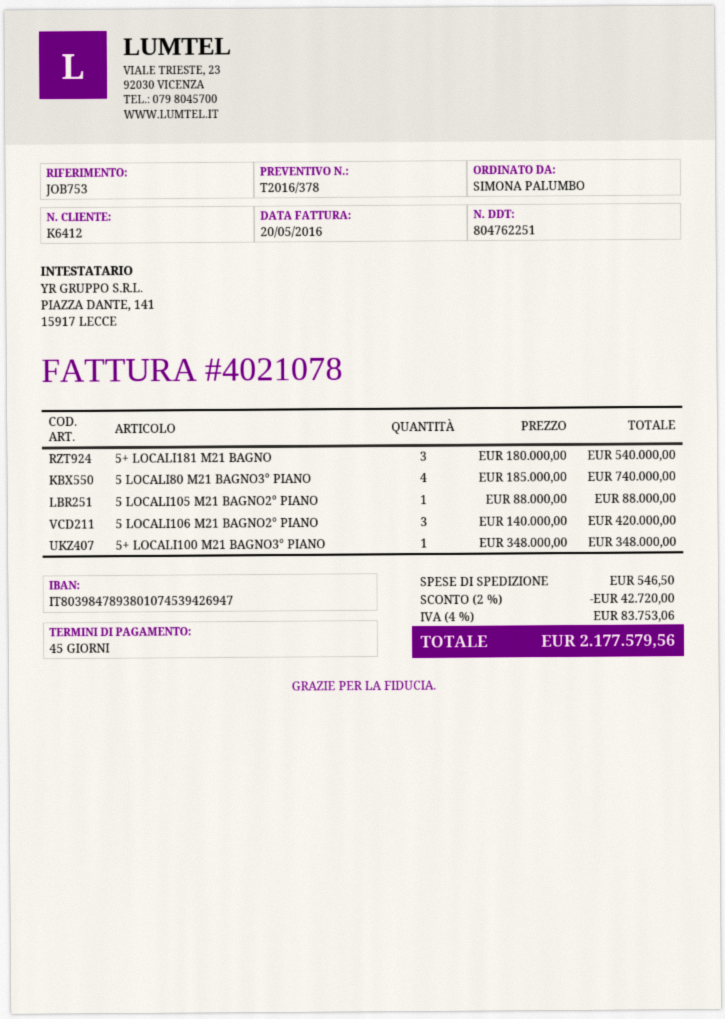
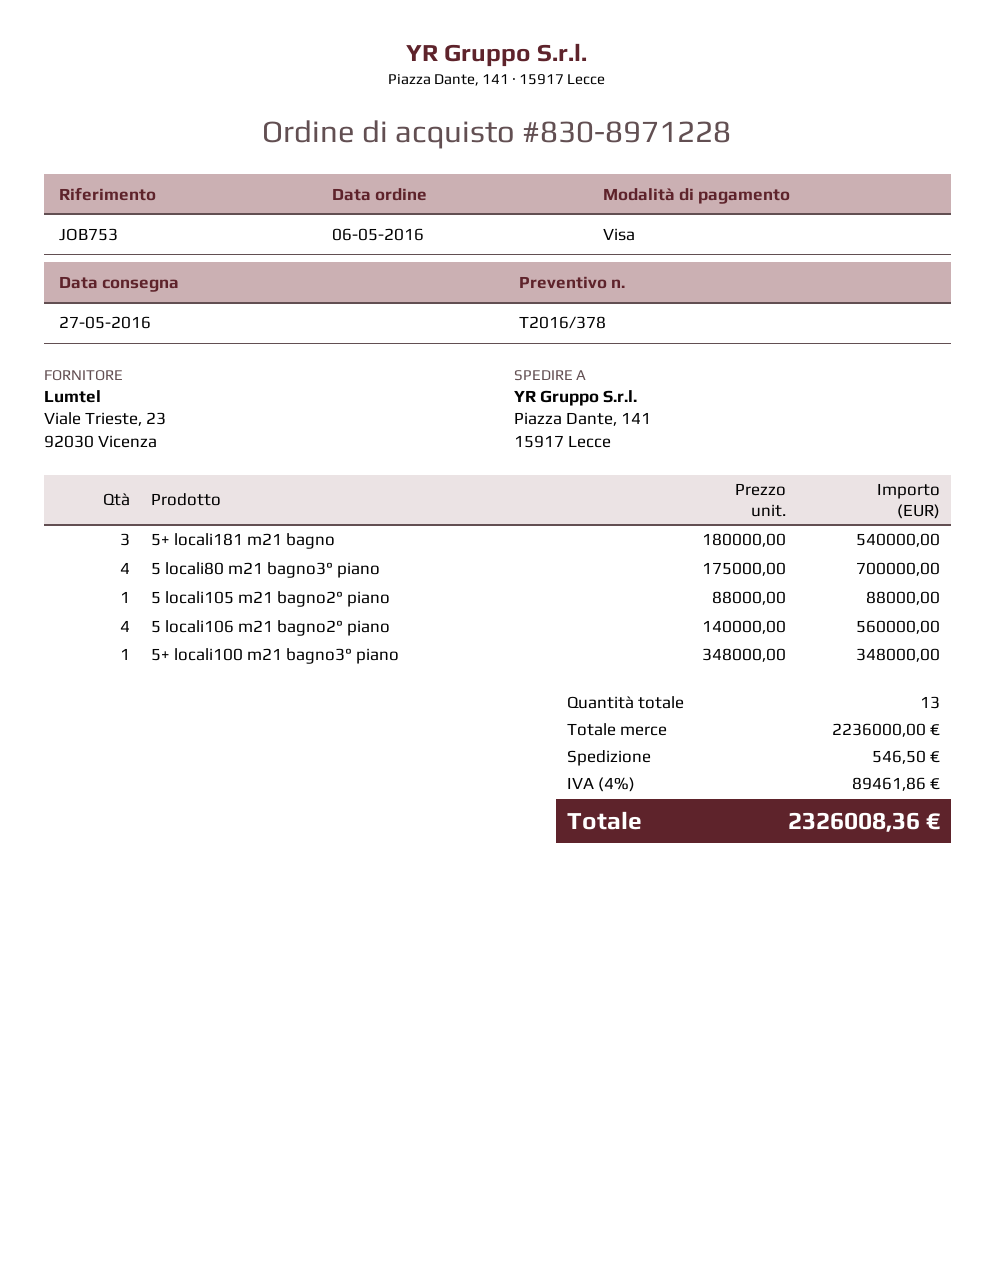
5 LOCALI80 M21 BAGNO3° PIANO: 4 x 185000.00 = 740000.00 -> 4 x 175000.00 = 700000.00
5 LOCALI106 M21 BAGNO2° PIANO: 3 x 140000.00 = 420000.00 -> 4 x 140000.00 = 560000.00
discount: 2% = 42720.00 -> none
tax: 4% = 83753.06 -> 4% = 89461.86
total: 2177579.56 -> 2326008.36

